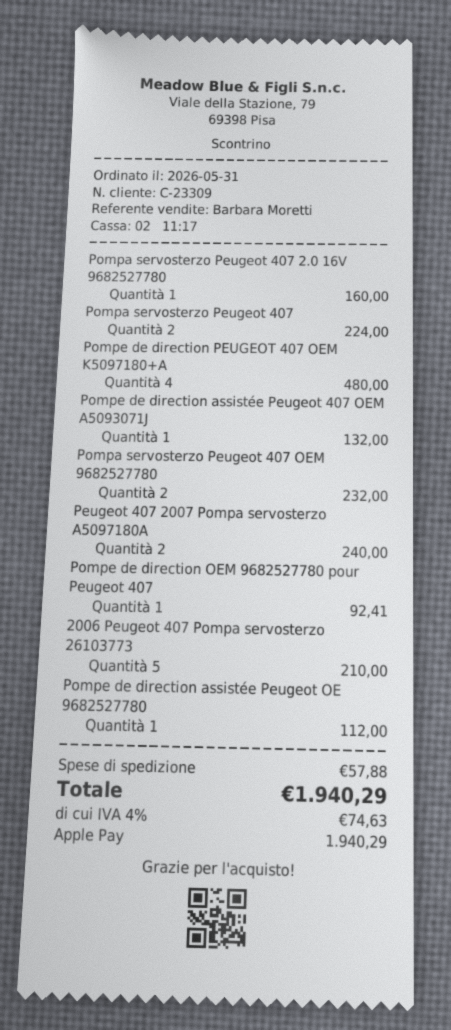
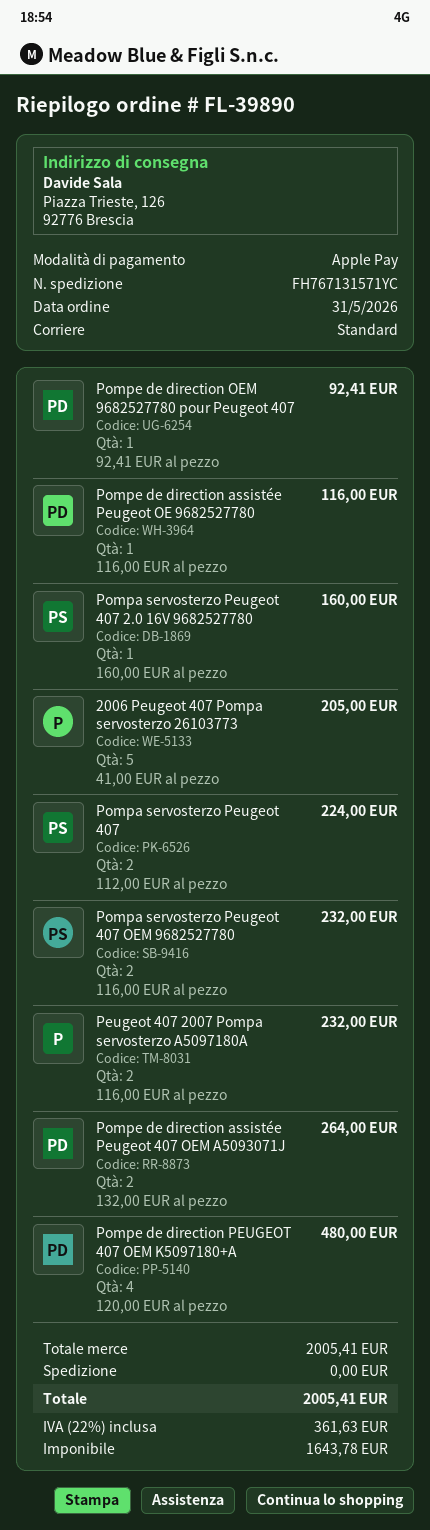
Pompe de direction assistée Peugeot 407 OEM A5093071J: 1 for 132.00 -> 2 for 264.00
Peugeot 407 2007 Pompa servosterzo A5097180A: 2 for 240.00 -> 2 for 232.00
2006 Peugeot 407 Pompa servosterzo 26103773: 5 for 210.00 -> 5 for 205.00
Pompe de direction assistée Peugeot OE 9682527780: 1 for 112.00 -> 1 for 116.00
shipping: 57.88 -> 0.00
tax: 4% = 74.63 -> 22% = 361.63
total: 1940.29 -> 2005.41

